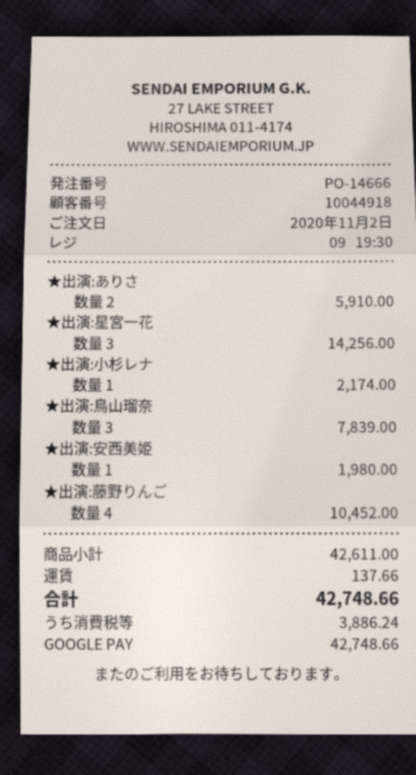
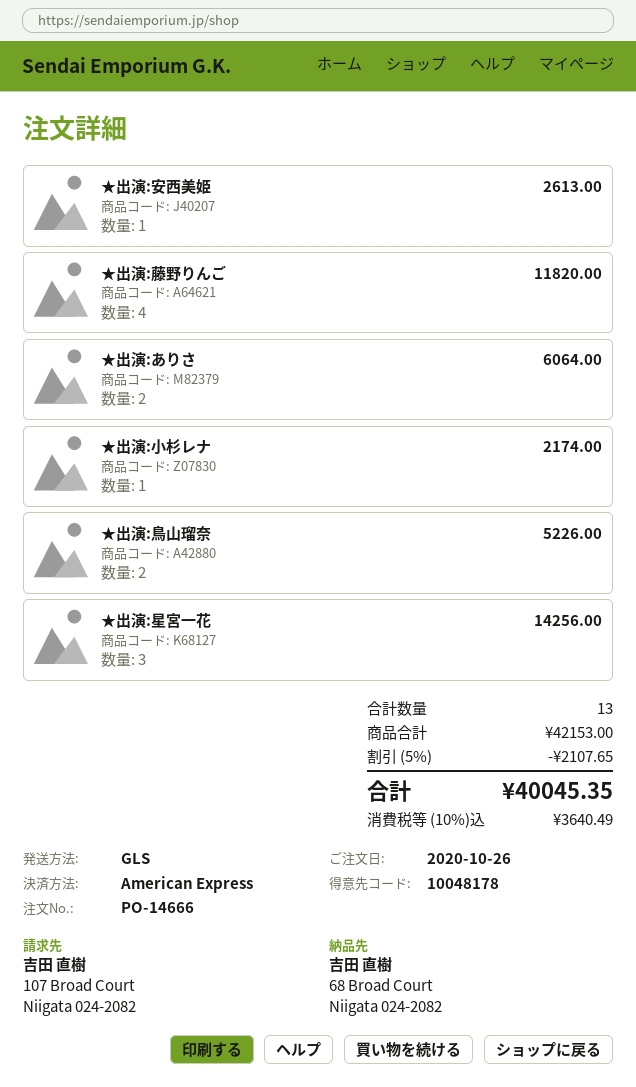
order date: 2020-11-02 -> 2020-10-26
customer number: 10044918 -> 10048178
payment method: Google Pay -> American Express
★出演:ありさ: 2 for 5910.00 -> 2 for 6064.00
★出演:鳥山瑠奈: 3 for 7839.00 -> 2 for 5226.00
★出演:安西美姫: 1 for 1980.00 -> 1 for 2613.00
★出演:藤野りんご: 4 for 10452.00 -> 4 for 11820.00
subtotal: 42611.00 -> 42153.00
discount: none -> 5% = 2107.65
shipping: 137.66 -> none
tax: 3886.24 -> 3640.49
total: 42748.66 -> 40045.35

